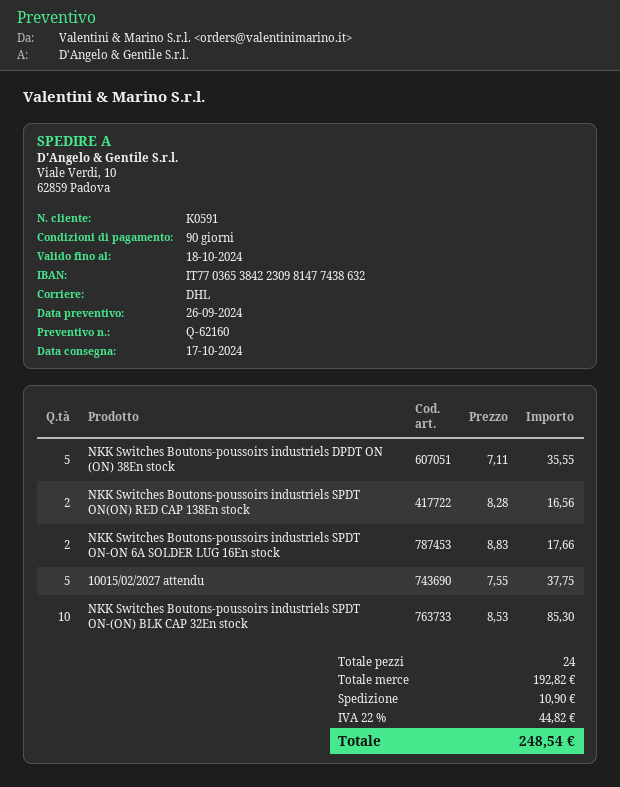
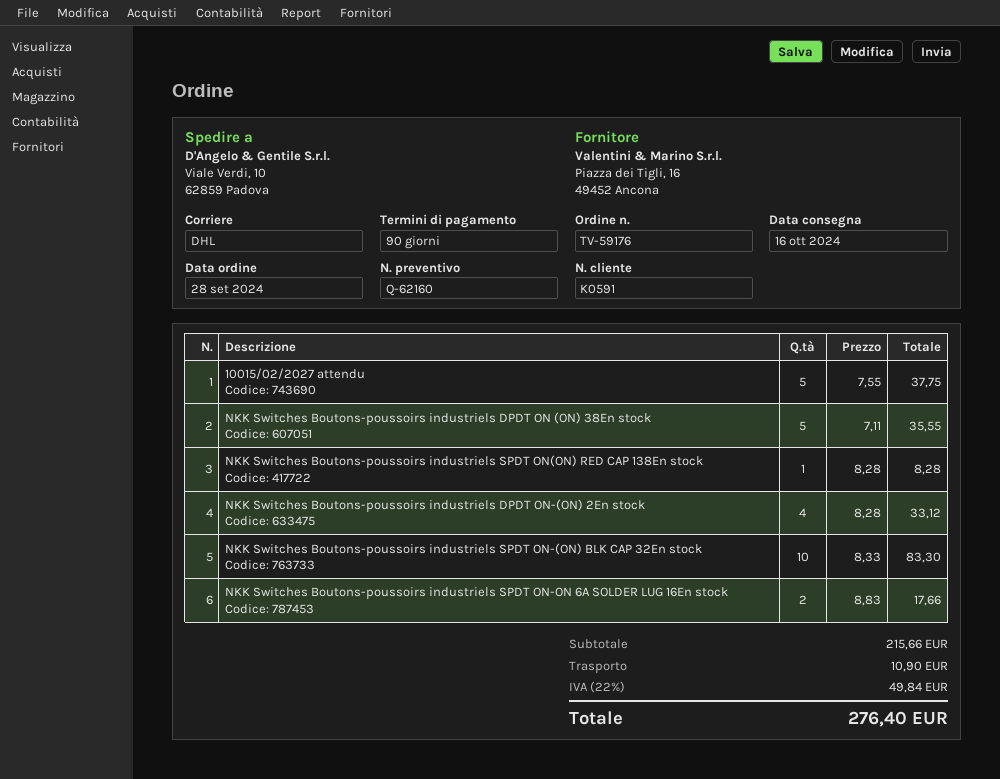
delivery date: 2024-10-17 -> 2024-10-16
NKK Switches Boutons-poussoirs industriels SPDT ON(ON) RED CAP 138En stock: 2 x 8.28 = 16.56 -> 1 x 8.28 = 8.28
NKK Switches Boutons-poussoirs industriels SPDT ON-(ON) BLK CAP 32En stock: 10 x 8.53 = 85.30 -> 10 x 8.33 = 83.30
NKK Switches Boutons-poussoirs industriels DPDT ON-(ON) 2En stock: none -> 4 x 8.28 = 33.12
subtotal: 192.82 -> 215.66
tax: 22% = 44.82 -> 22% = 49.84
total: 248.54 -> 276.40

